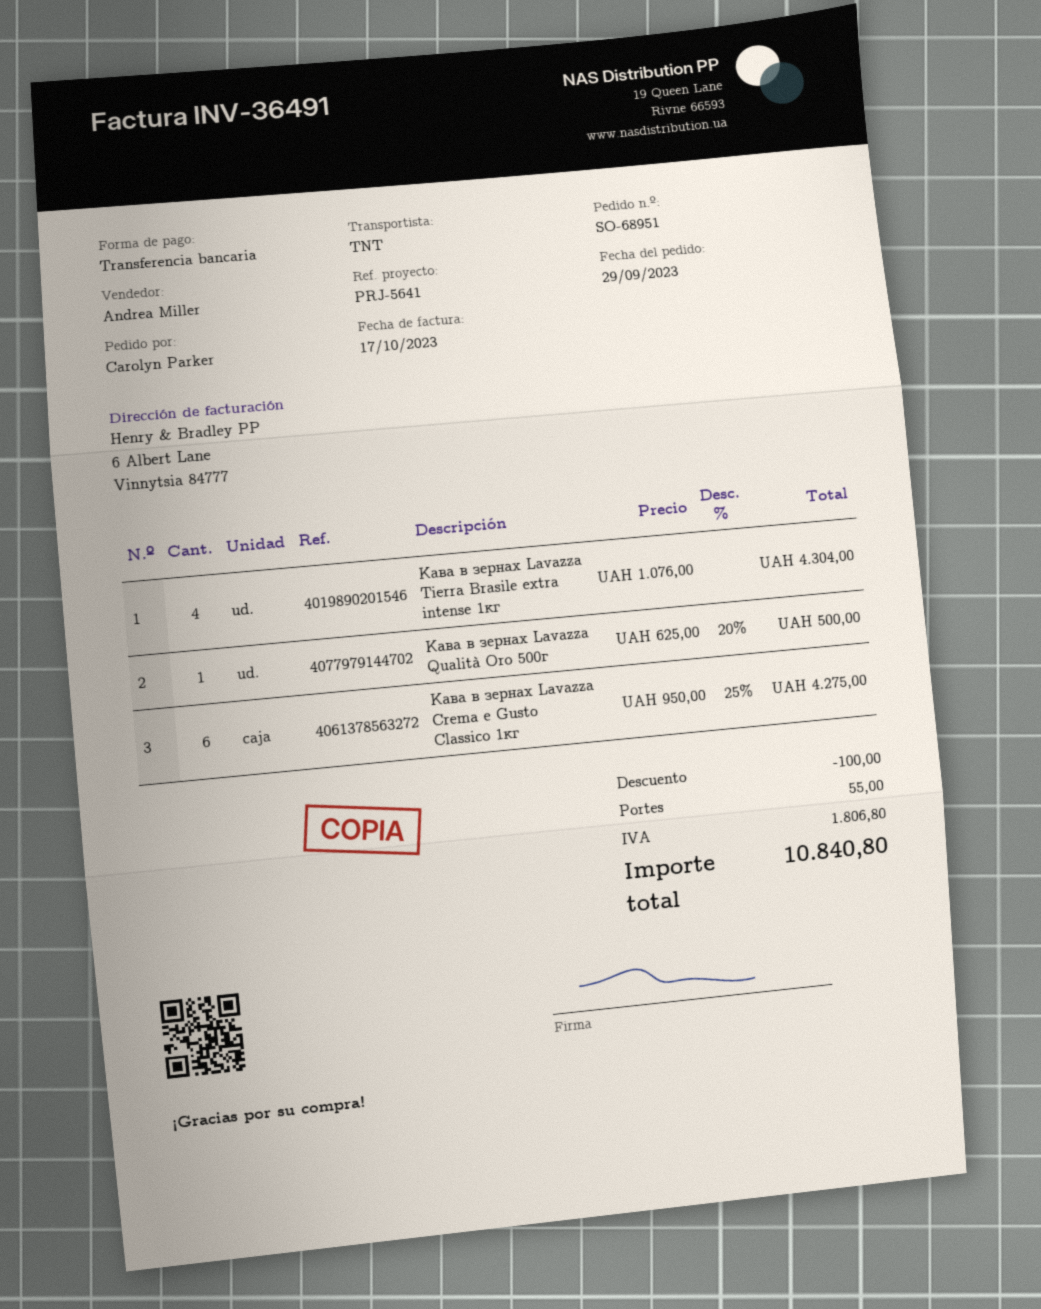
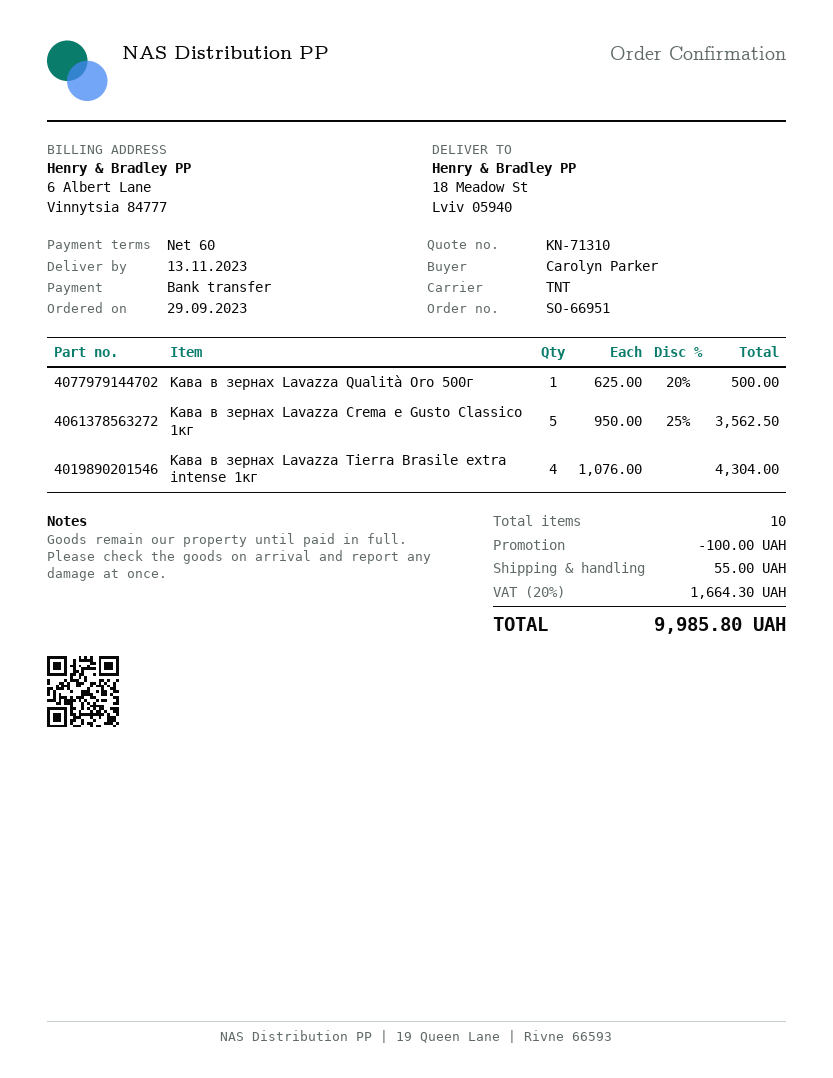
order number: SO-68951 -> SO-66951
Кава в зернах Lavazza Crema e Gusto Classico 1кг: 6 x 950.00 - 25% = 4275.00 -> 5 x 950.00 - 25% = 3562.50
tax: 1806.80 -> 1664.30
total: 10840.80 -> 9985.80

